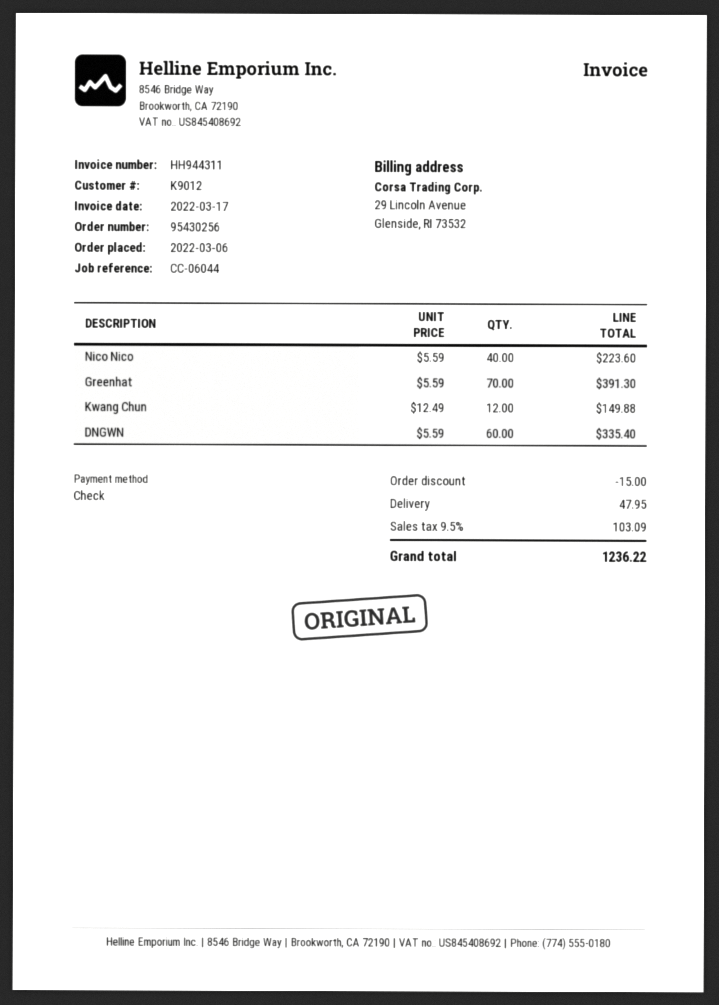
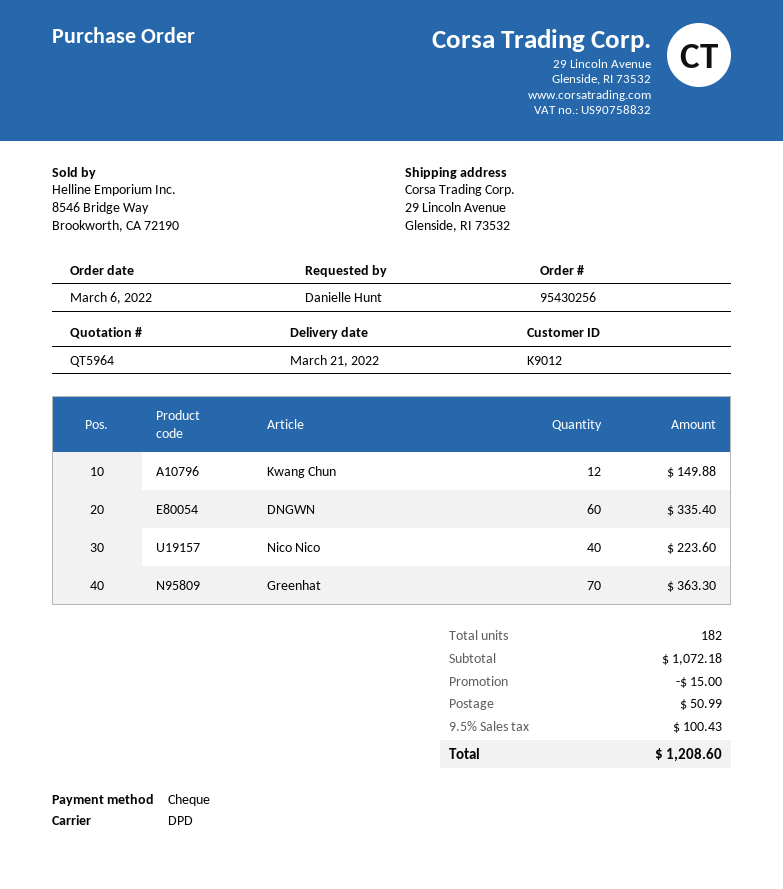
Greenhat: 70 for 391.30 -> 70 for 363.30
shipping: 47.95 -> 50.99
tax: 9.5% = 103.09 -> 9.5% = 100.43
total: 1236.22 -> 1208.60

